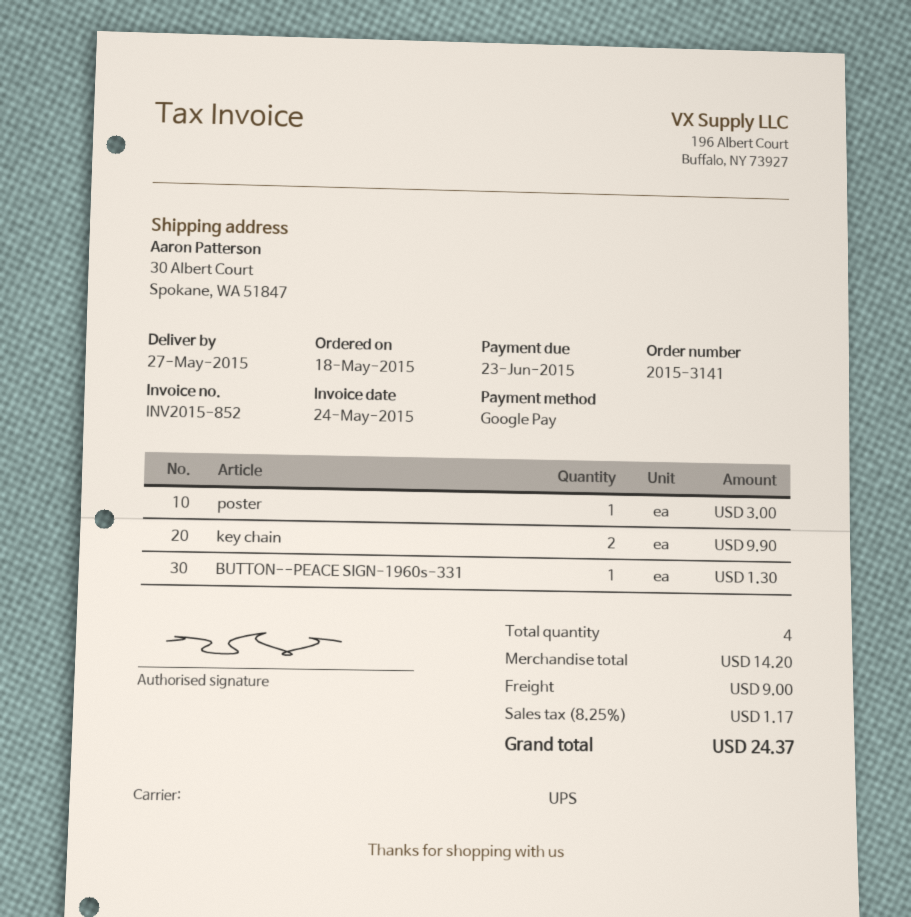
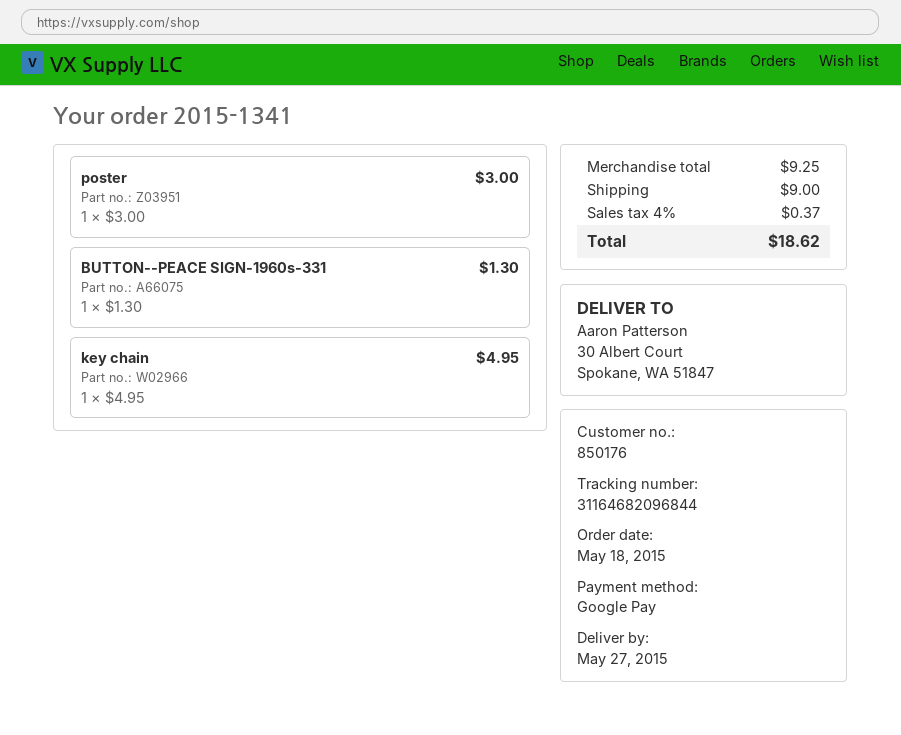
order number: 2015-3141 -> 2015-1341
key chain: 2 for 9.90 -> 1 for 4.95
subtotal: 14.20 -> 9.25
tax: 8.25% = 1.17 -> 4% = 0.37
total: 24.37 -> 18.62

